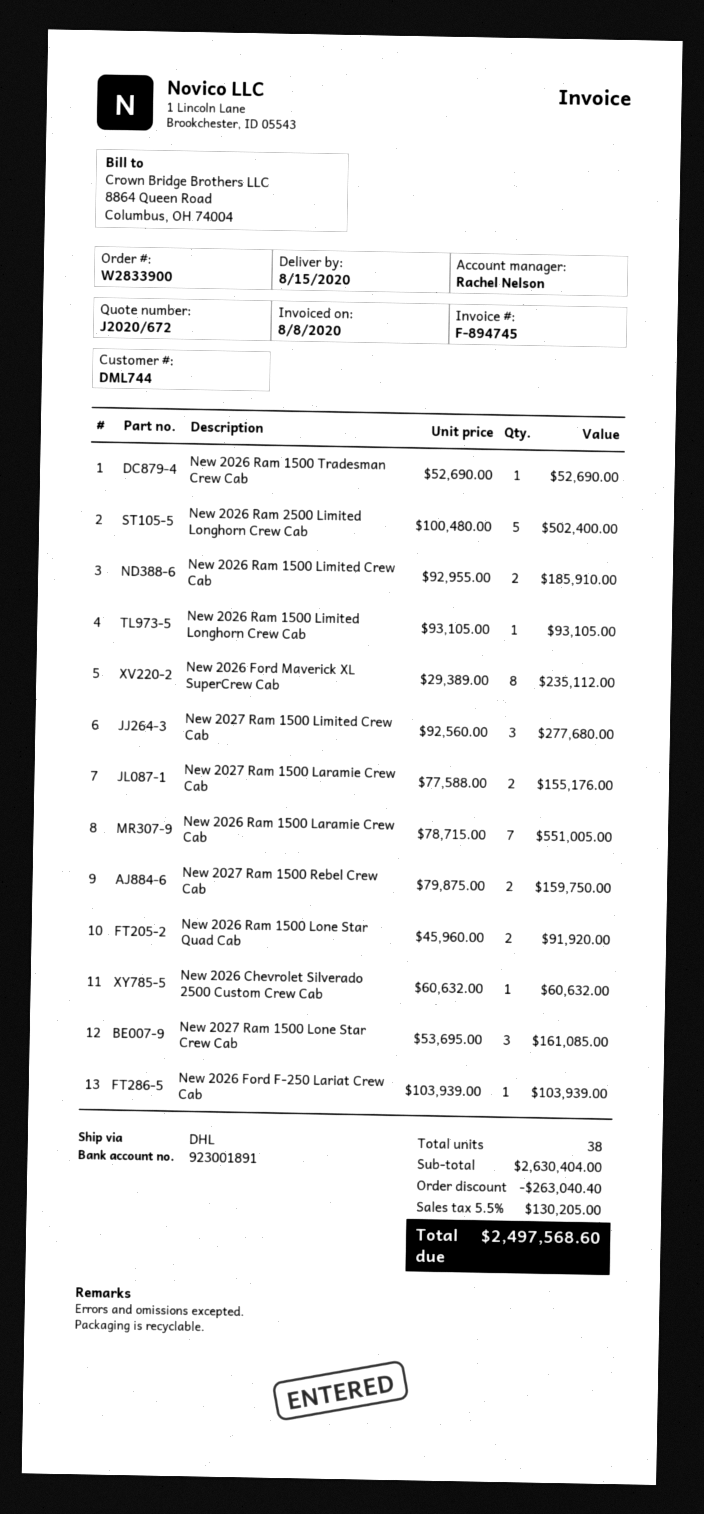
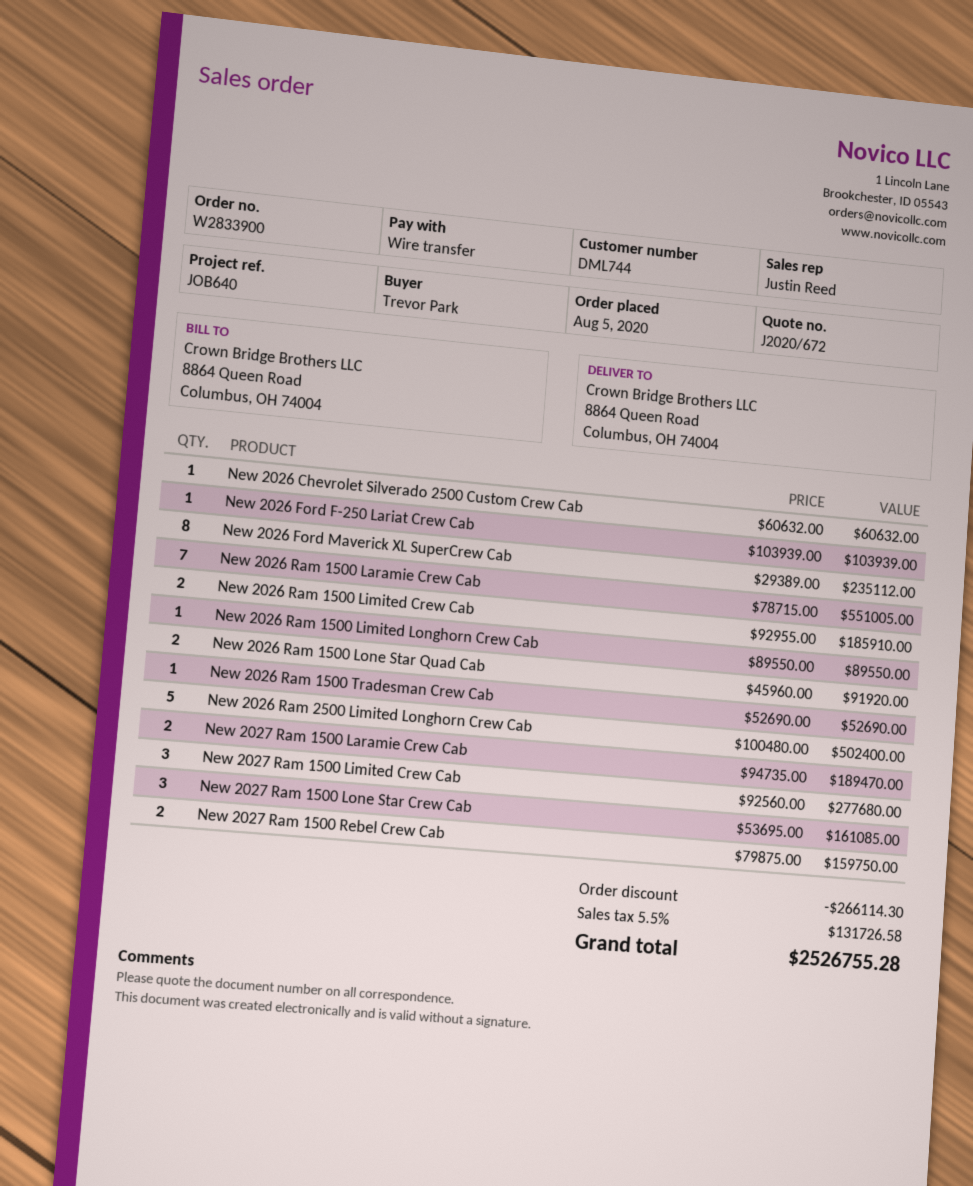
sales rep: Rachel Nelson -> Justin Reed
New 2026 Ram 1500 Limited Longhorn Crew Cab: 1 x 93105.00 = 93105.00 -> 1 x 89550.00 = 89550.00
New 2027 Ram 1500 Laramie Crew Cab: 2 x 77588.00 = 155176.00 -> 2 x 94735.00 = 189470.00
discount: 263040.40 -> 266114.30
tax: 5.5% = 130205.00 -> 5.5% = 131726.58
total: 2497568.60 -> 2526755.28

